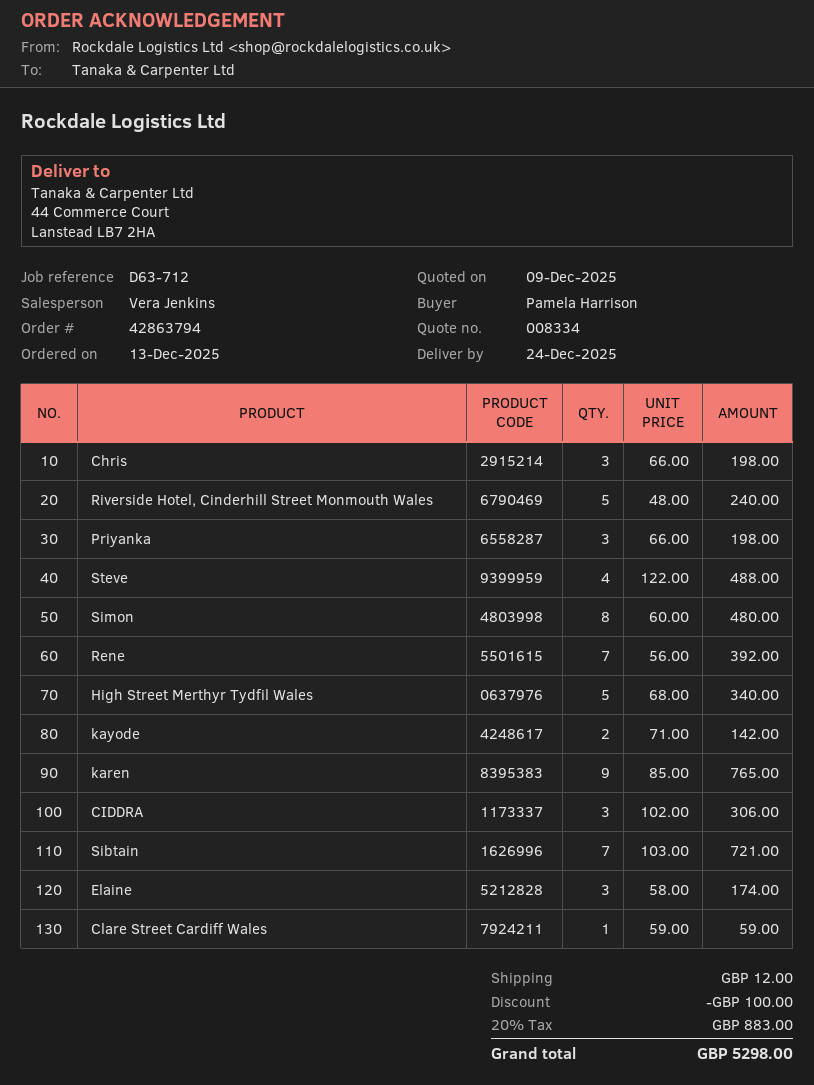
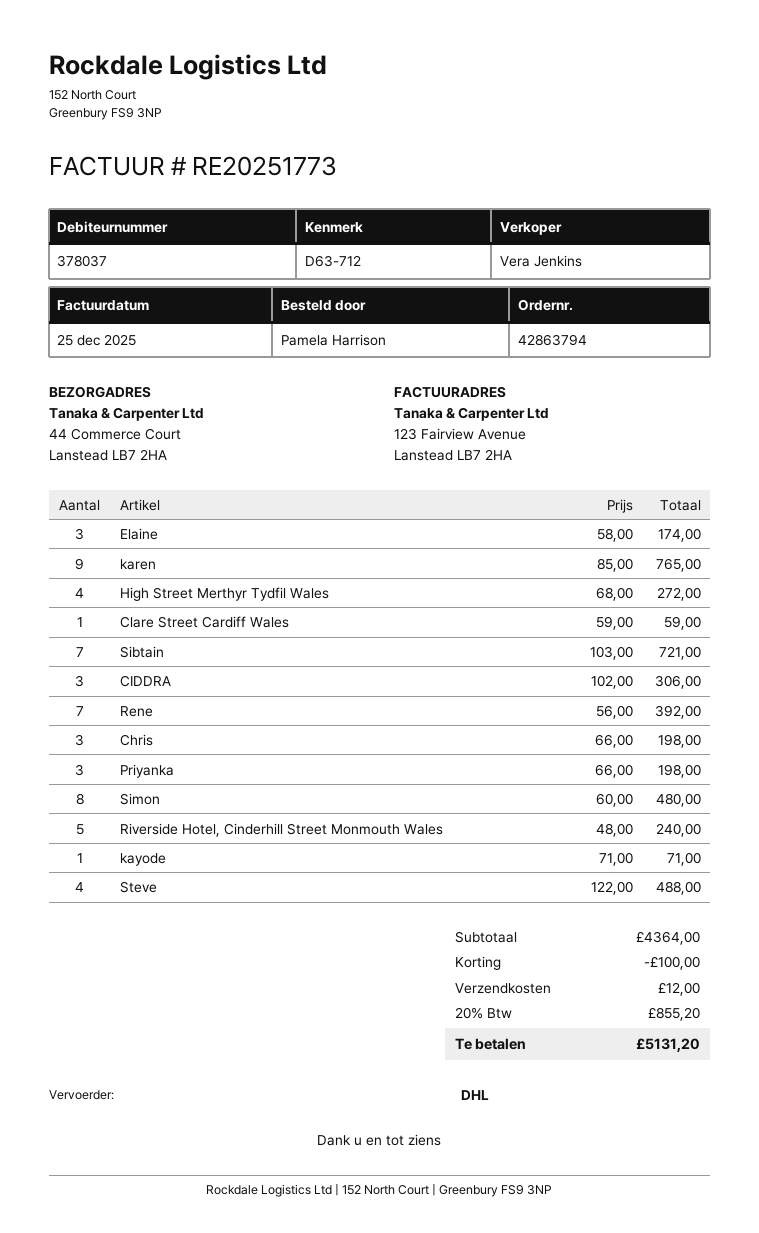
High Street Merthyr Tydfil Wales: 5 x 68.00 = 340.00 -> 4 x 68.00 = 272.00
kayode: 2 x 71.00 = 142.00 -> 1 x 71.00 = 71.00
tax: 20% = 883.00 -> 20% = 855.20
total: 5298.00 -> 5131.20

